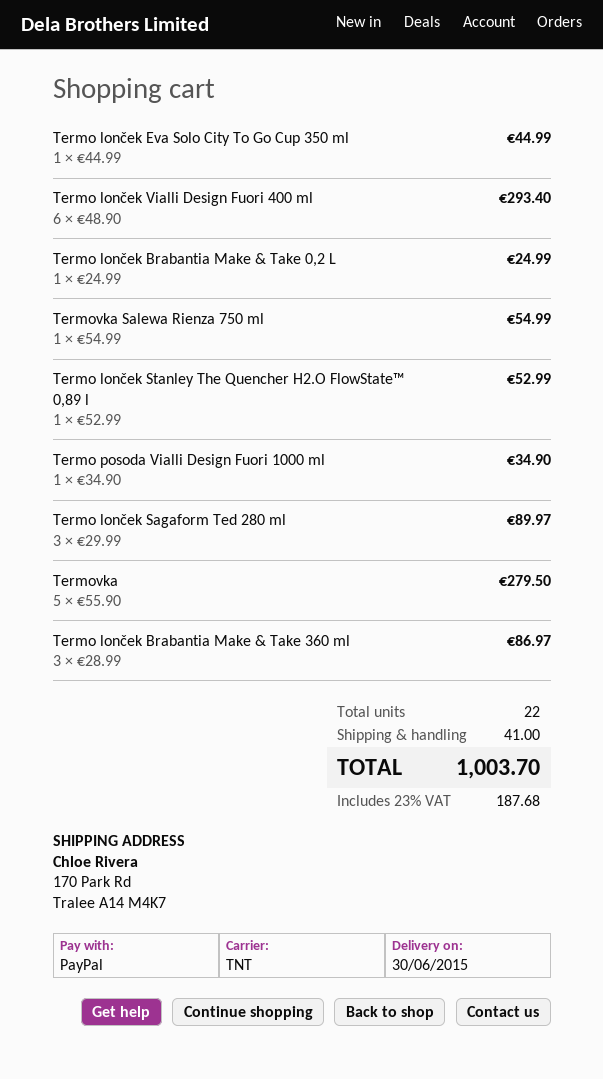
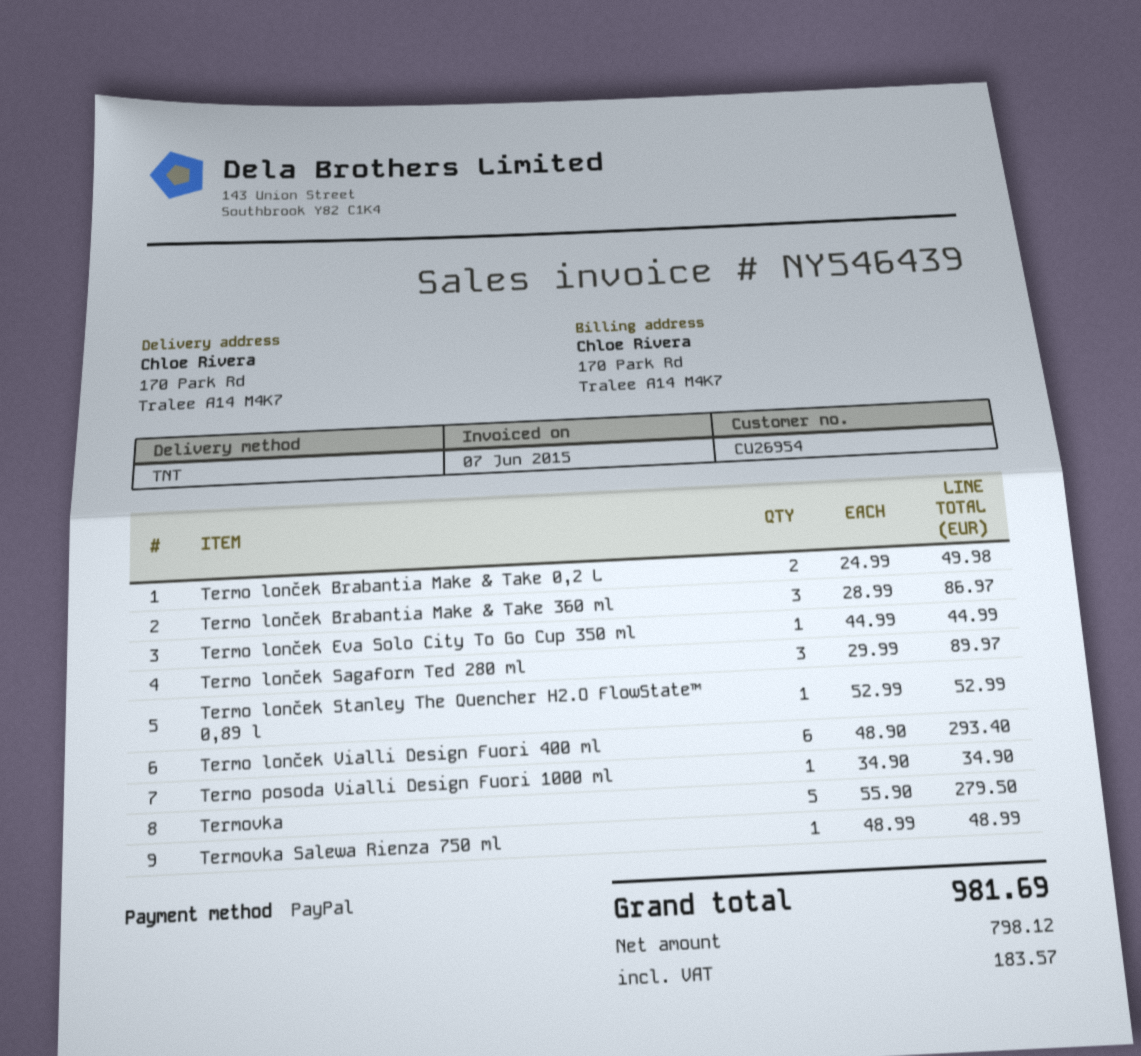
Termo lonček Brabantia Make & Take 0,2 L: 1 x 24.99 = 24.99 -> 2 x 24.99 = 49.98
Termovka Salewa Rienza 750 ml: 1 x 54.99 = 54.99 -> 1 x 48.99 = 48.99
shipping: 41.00 -> none
tax: 187.68 -> 183.57
total: 1003.70 -> 981.69

